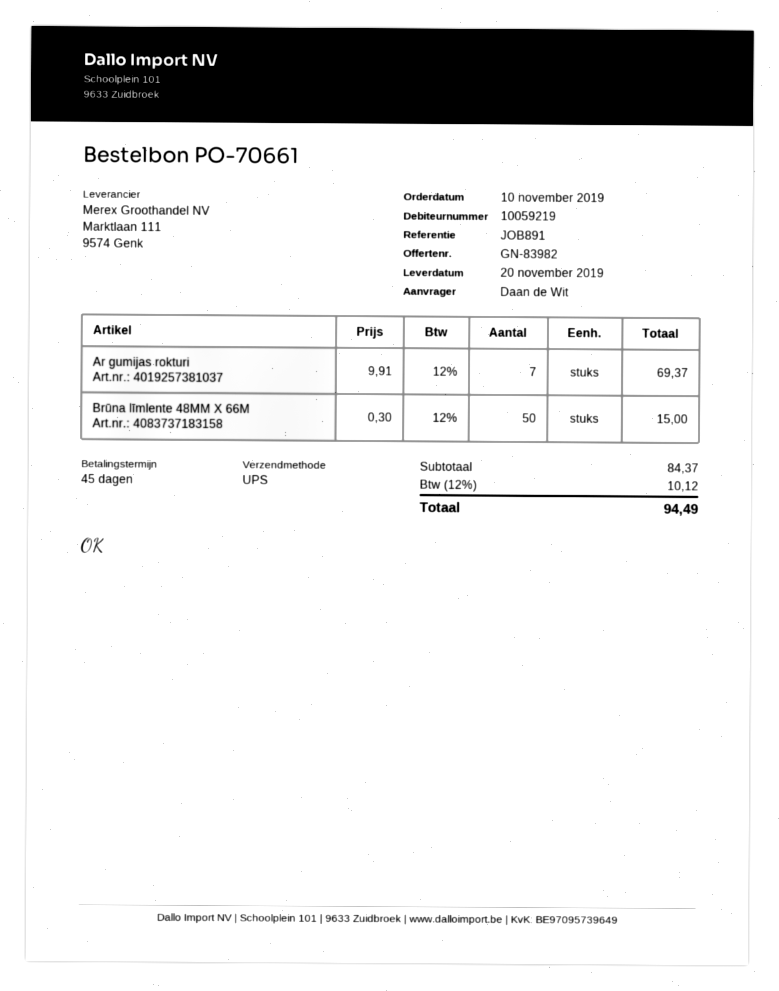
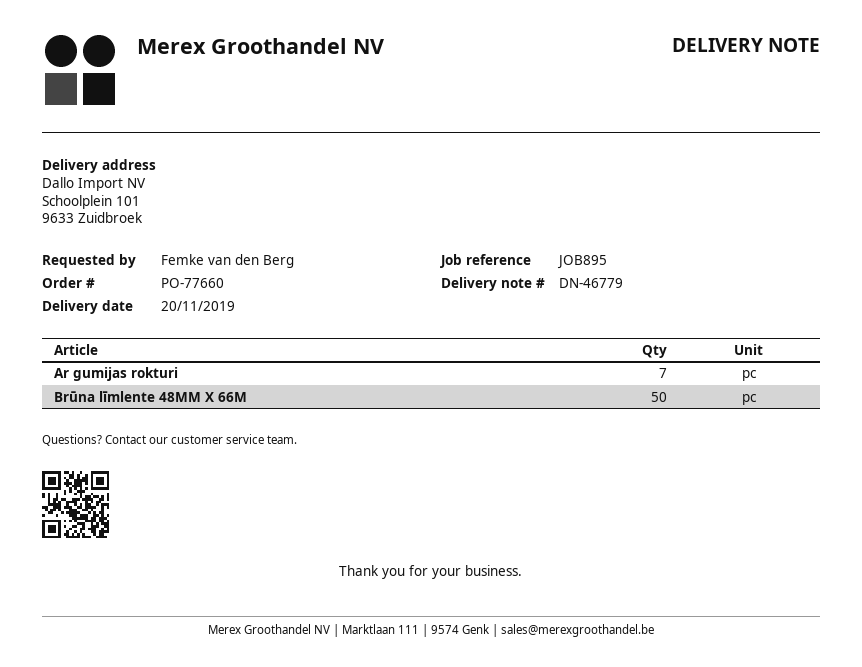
order number: PO-70661 -> PO-77660
reference: JOB891 -> JOB895
ordered by: Daan de Wit -> Femke van den Berg

